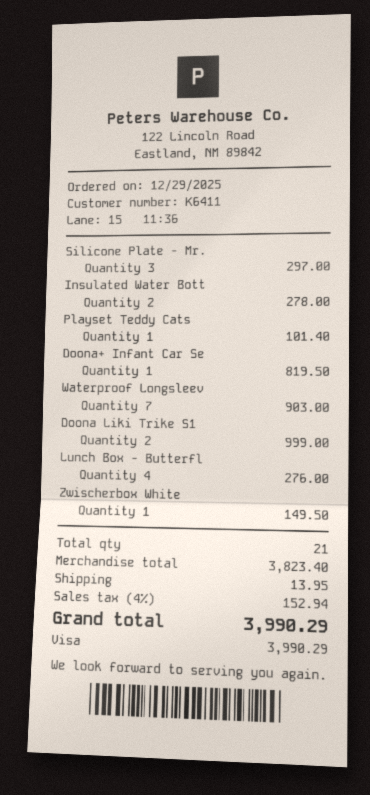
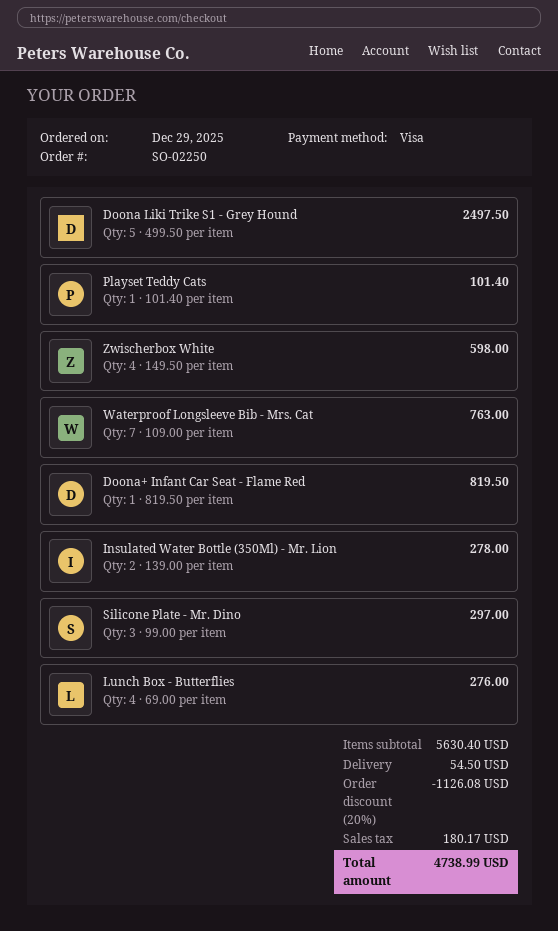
Waterproof Longsleev: 7 for 903.00 -> 7 for 763.00
Doona Liki Trike S1: 2 for 999.00 -> 5 for 2497.50
Zwischerbox White: 1 for 149.50 -> 4 for 598.00
subtotal: 3823.40 -> 5630.40
discount: none -> 20% = 1126.08
shipping: 13.95 -> 54.50
tax: 152.94 -> 180.17
total: 3990.29 -> 4738.99

